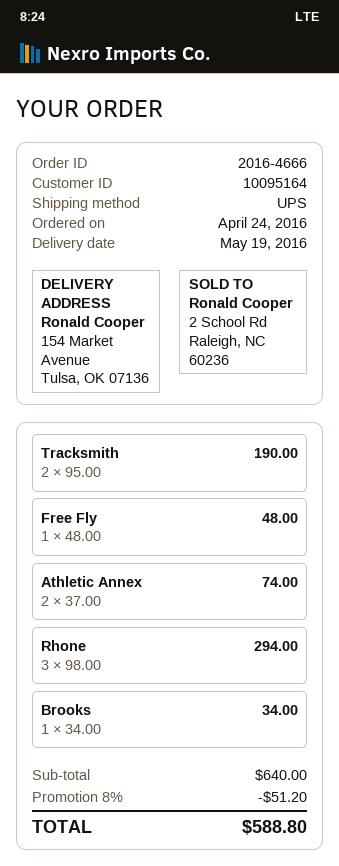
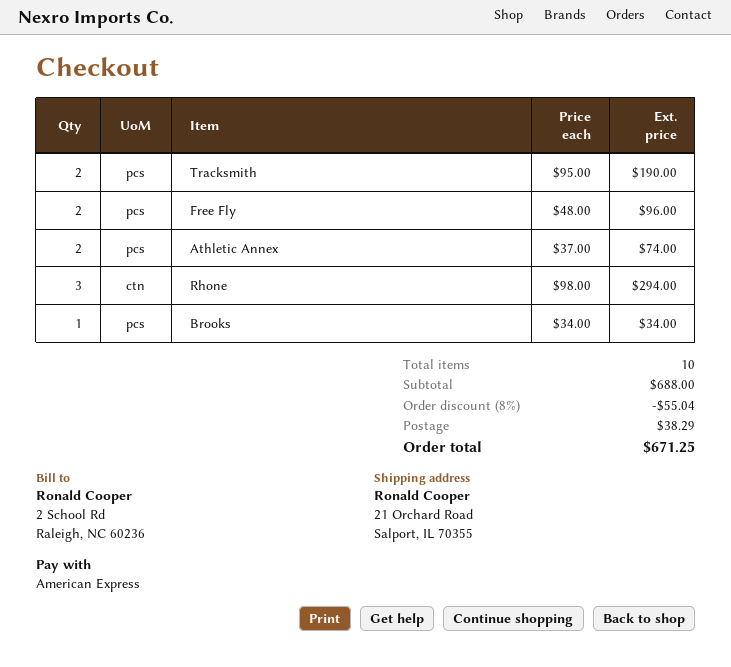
ship to: 154 Market Avenue, Tulsa, OK 07136 -> 21 Orchard Road, Salport, IL 70355
Free Fly: 1 x 48.00 = 48.00 -> 2 x 48.00 = 96.00
subtotal: 640.00 -> 688.00
discount: 8% = 51.20 -> 8% = 55.04
shipping: none -> 38.29
total: 588.80 -> 671.25

